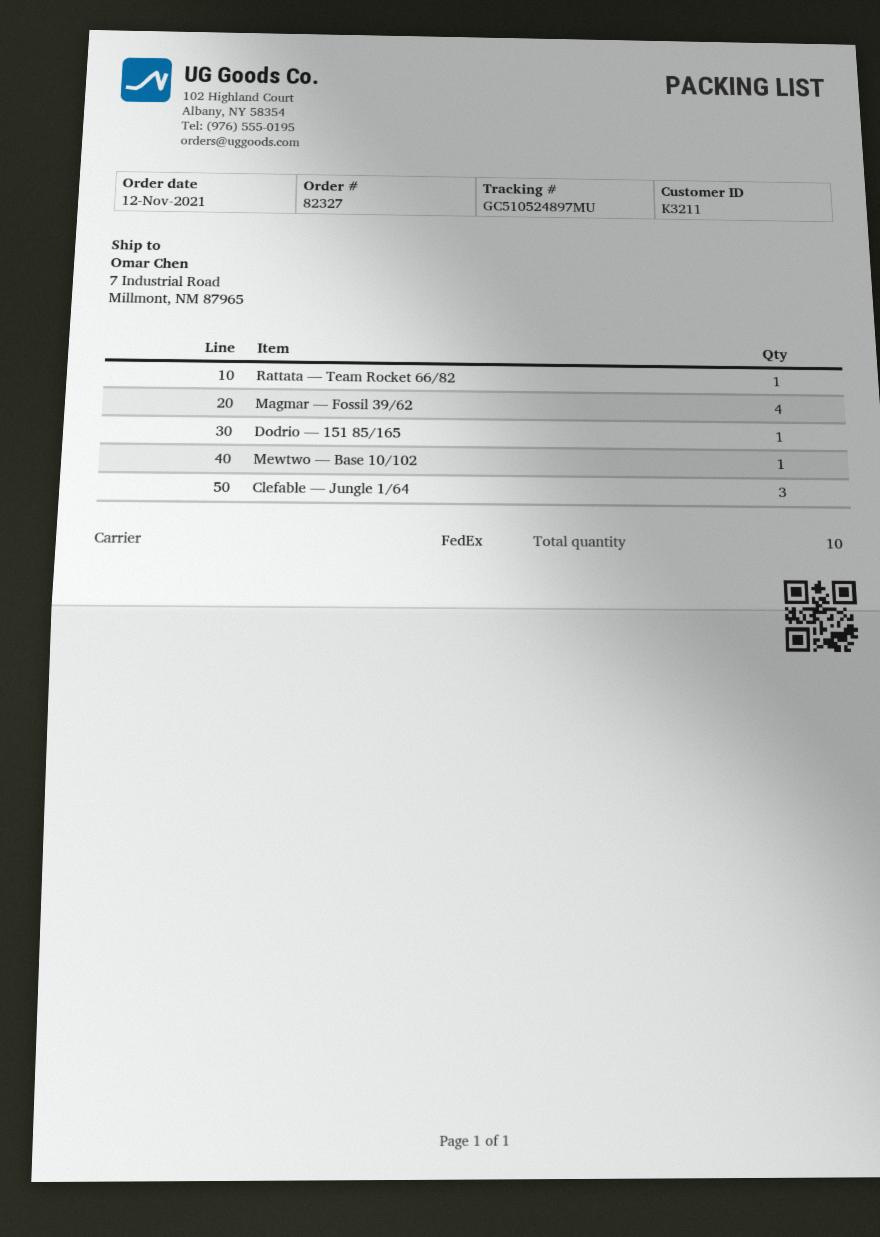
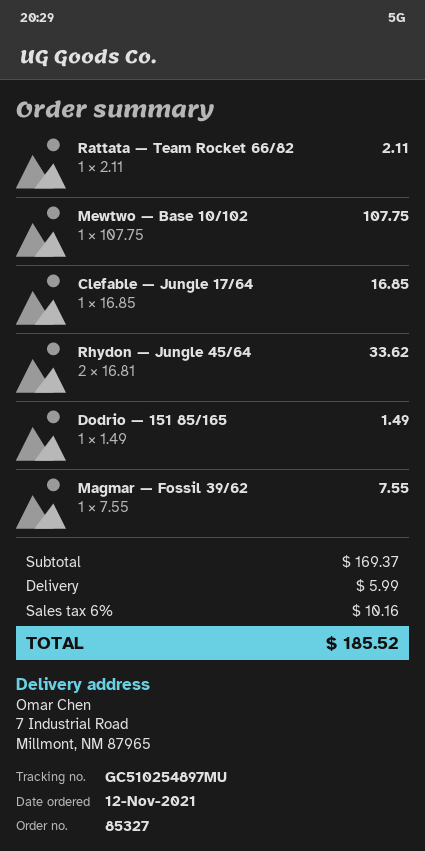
order number: 82327 -> 85327
tracking number: GC510524897MU -> GC510254897MU
Magmar — Fossil 39/62: 4 -> 1
Clefable — Jungle 1/64: 3 -> none
Clefable — Jungle 17/64: none -> 1
Rhydon — Jungle 45/64: none -> 2

